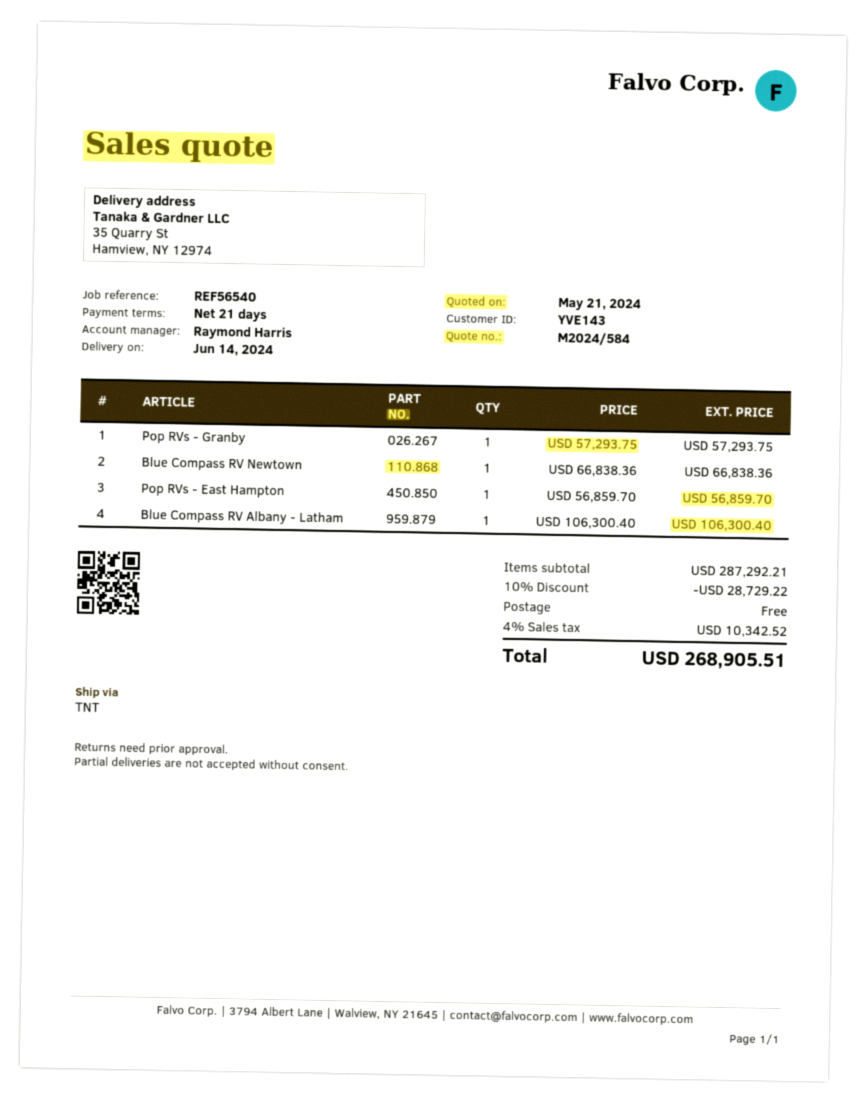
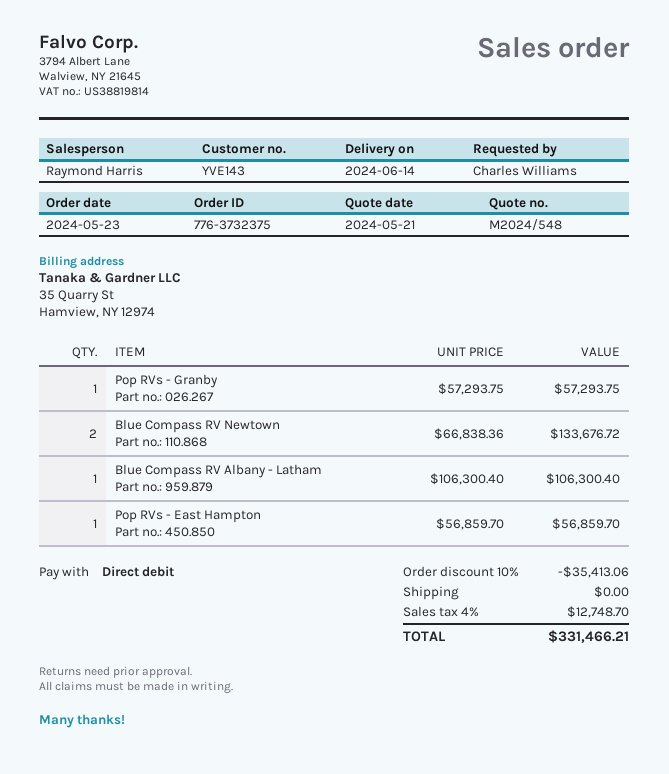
quote number: M2024/584 -> M2024/548
Blue Compass RV Newtown: 1 x 66838.36 = 66838.36 -> 2 x 66838.36 = 133676.72
discount: 10% = 28729.22 -> 10% = 35413.06
tax: 4% = 10342.52 -> 4% = 12748.70
total: 268905.51 -> 331466.21

